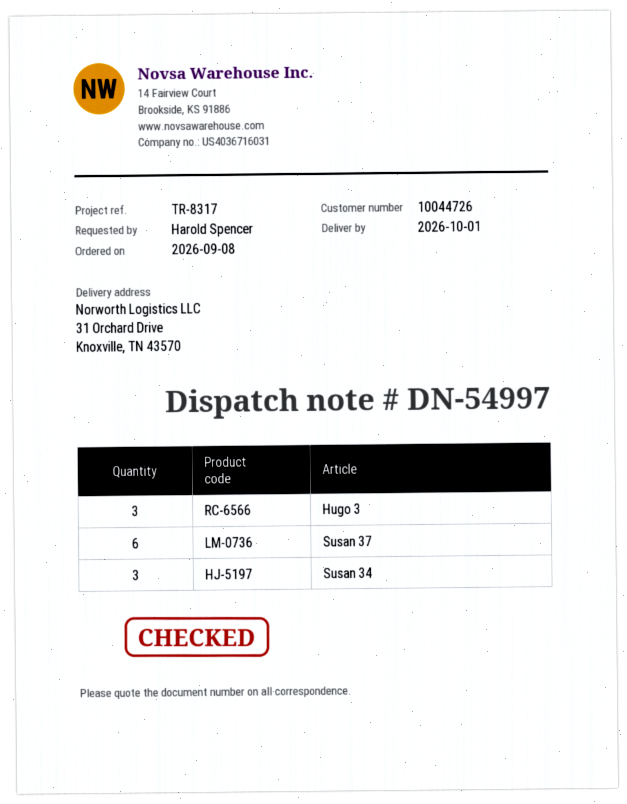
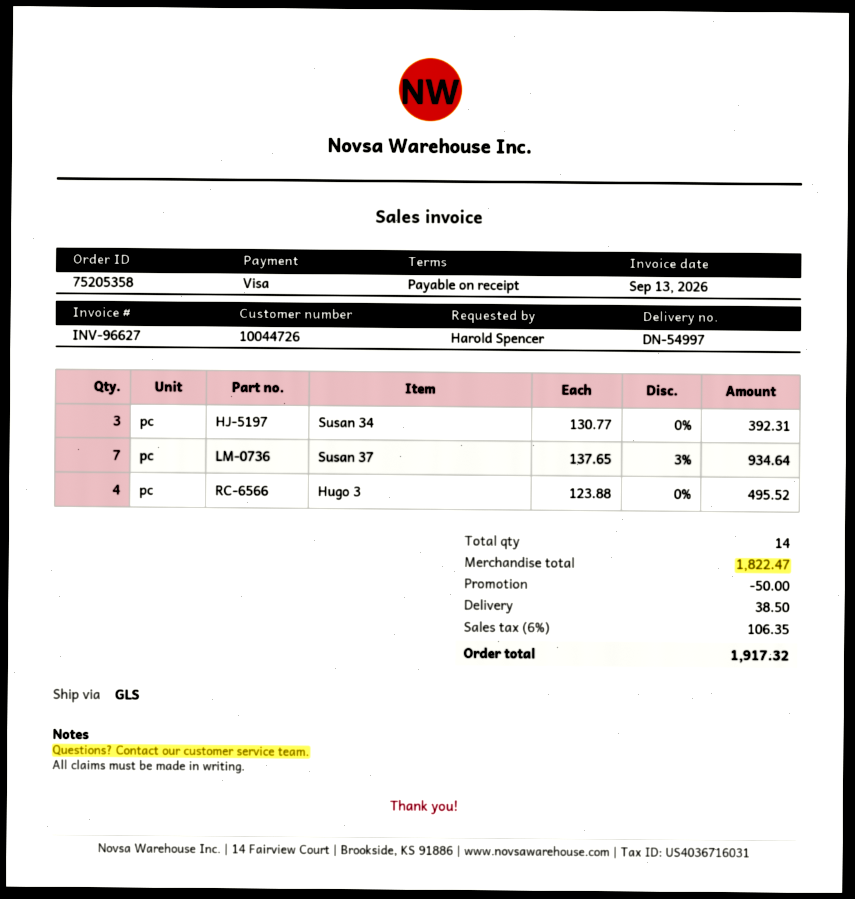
Hugo 3: 3 -> 4
Susan 37: 6 -> 7

